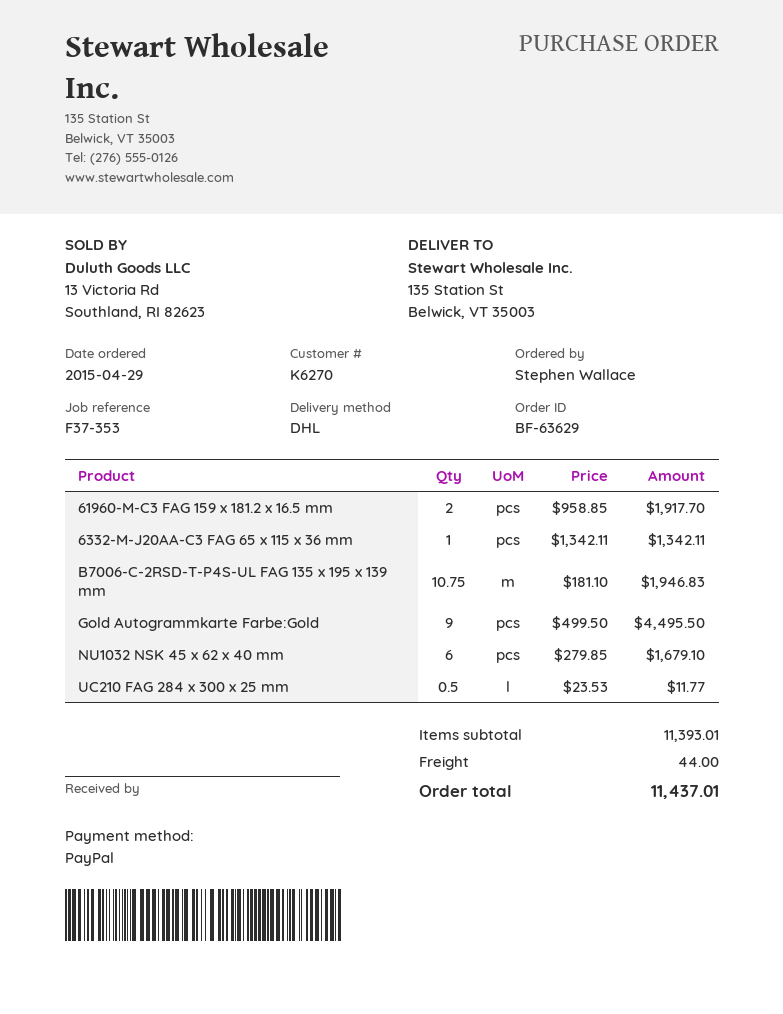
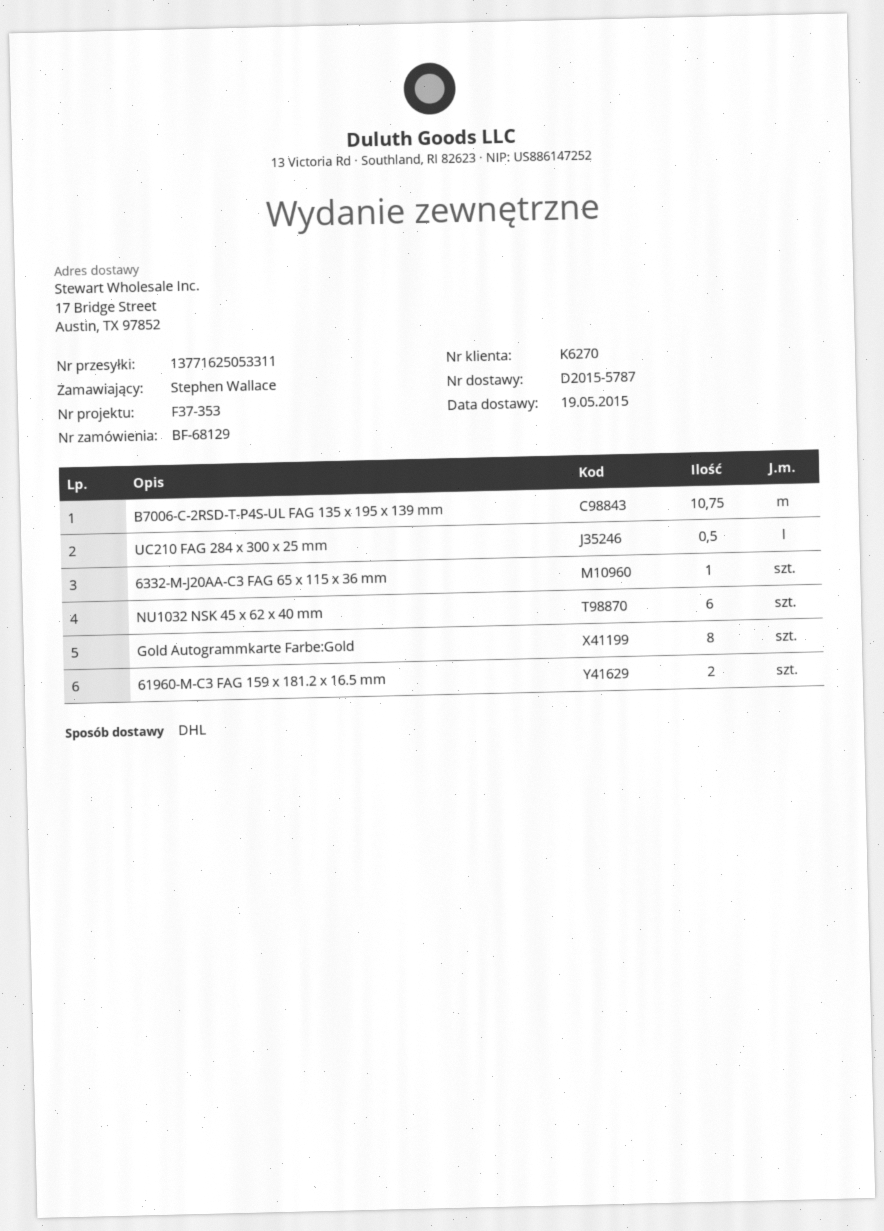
order number: BF-63629 -> BF-68129
ship to: 135 Station St, Belwick, VT 35003 -> 17 Bridge Street, Austin, TX 97852
Gold Autogrammkarte Farbe:Gold: 9 -> 8

